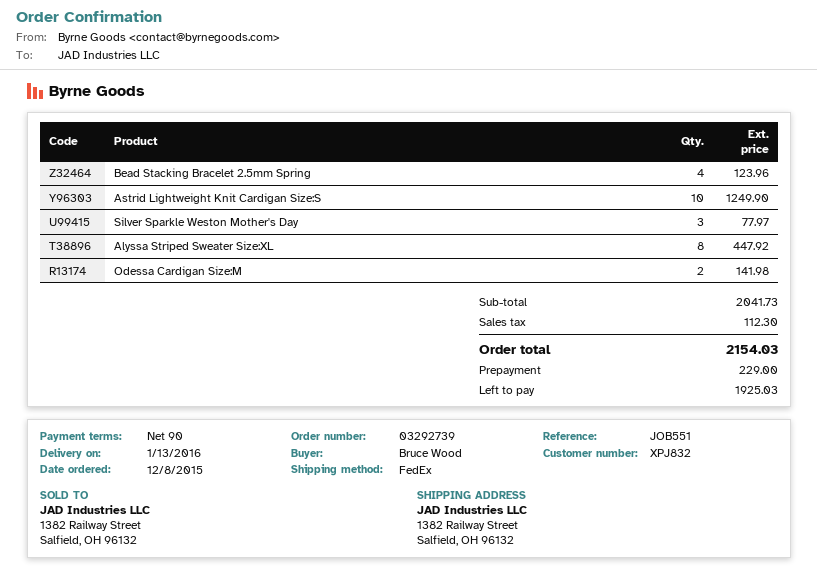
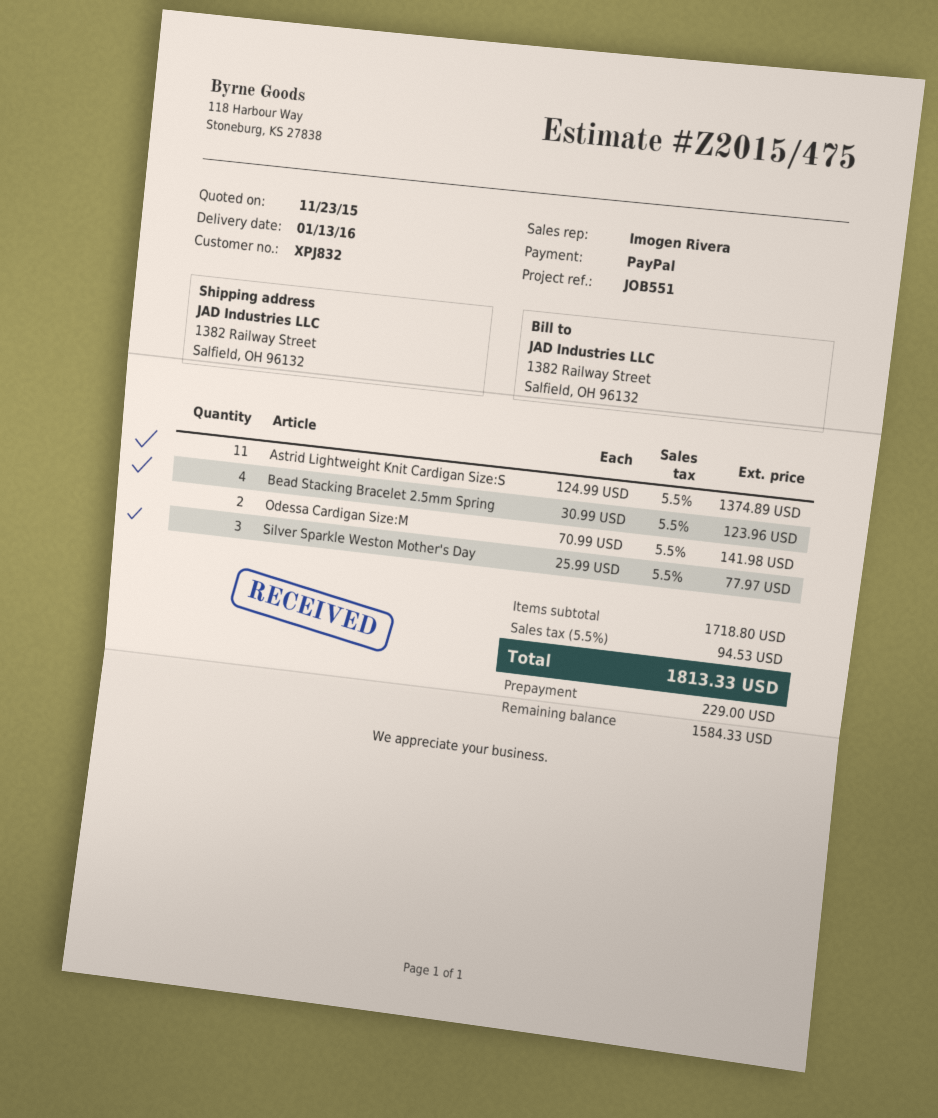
Astrid Lightweight Knit Cardigan Size:S: 10 for 1249.90 -> 11 for 1374.89
Alyssa Striped Sweater Size:XL: 8 for 447.92 -> none
subtotal: 2041.73 -> 1718.80
tax: 112.30 -> 94.53
total: 2154.03 -> 1813.33
balance: 1925.03 -> 1584.33

